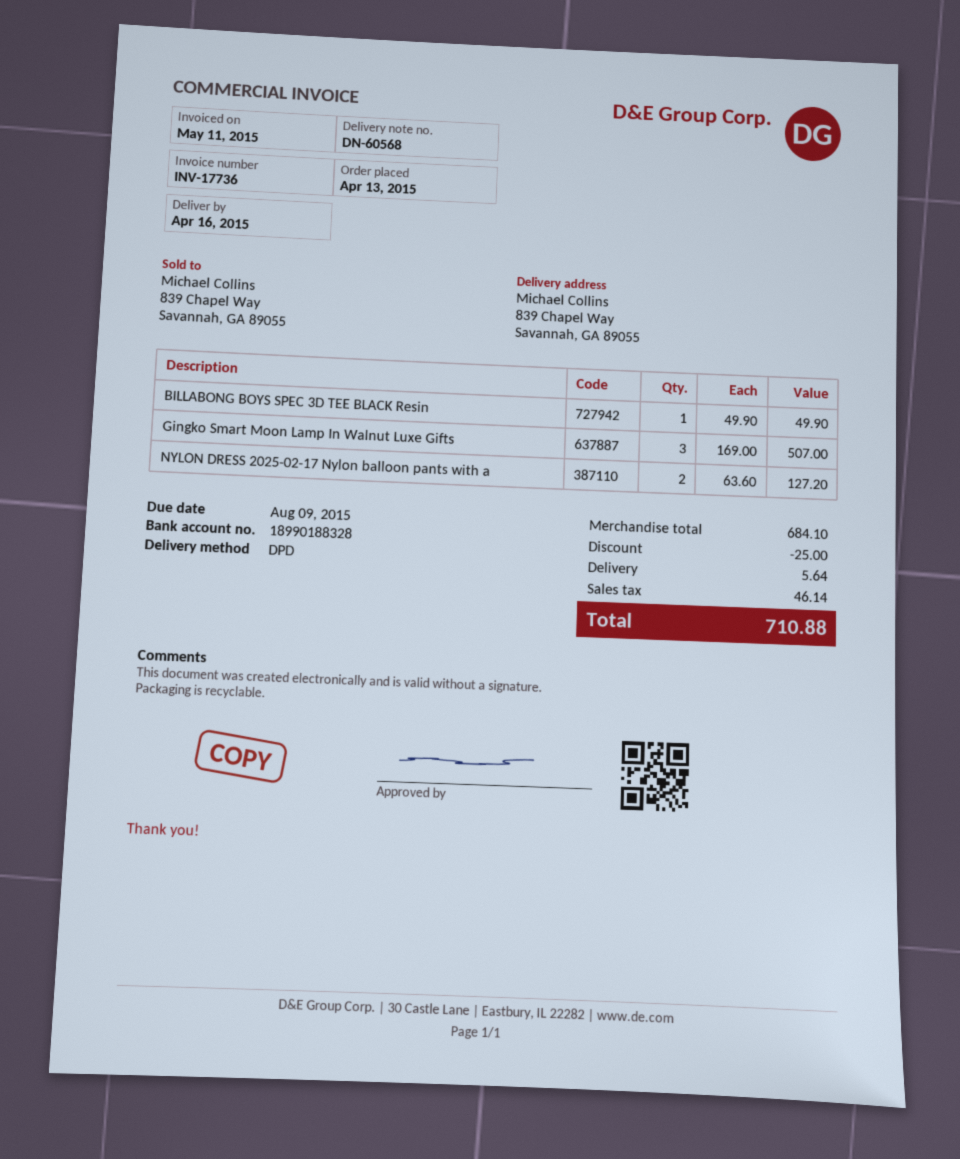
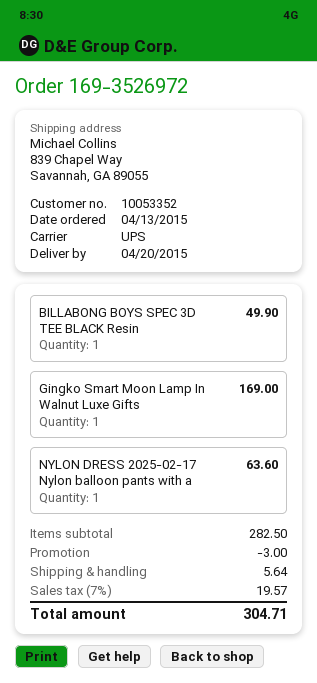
delivery date: 2015-04-16 -> 2015-04-20
shipping method: DPD -> UPS
Gingko Smart Moon Lamp In Walnut Luxe Gifts: 3 for 507.00 -> 1 for 169.00
NYLON DRESS 2025-02-17 Nylon balloon pants with a: 2 for 127.20 -> 1 for 63.60
subtotal: 684.10 -> 282.50
discount: 25.00 -> 3.00
tax: 46.14 -> 19.57
total: 710.88 -> 304.71

